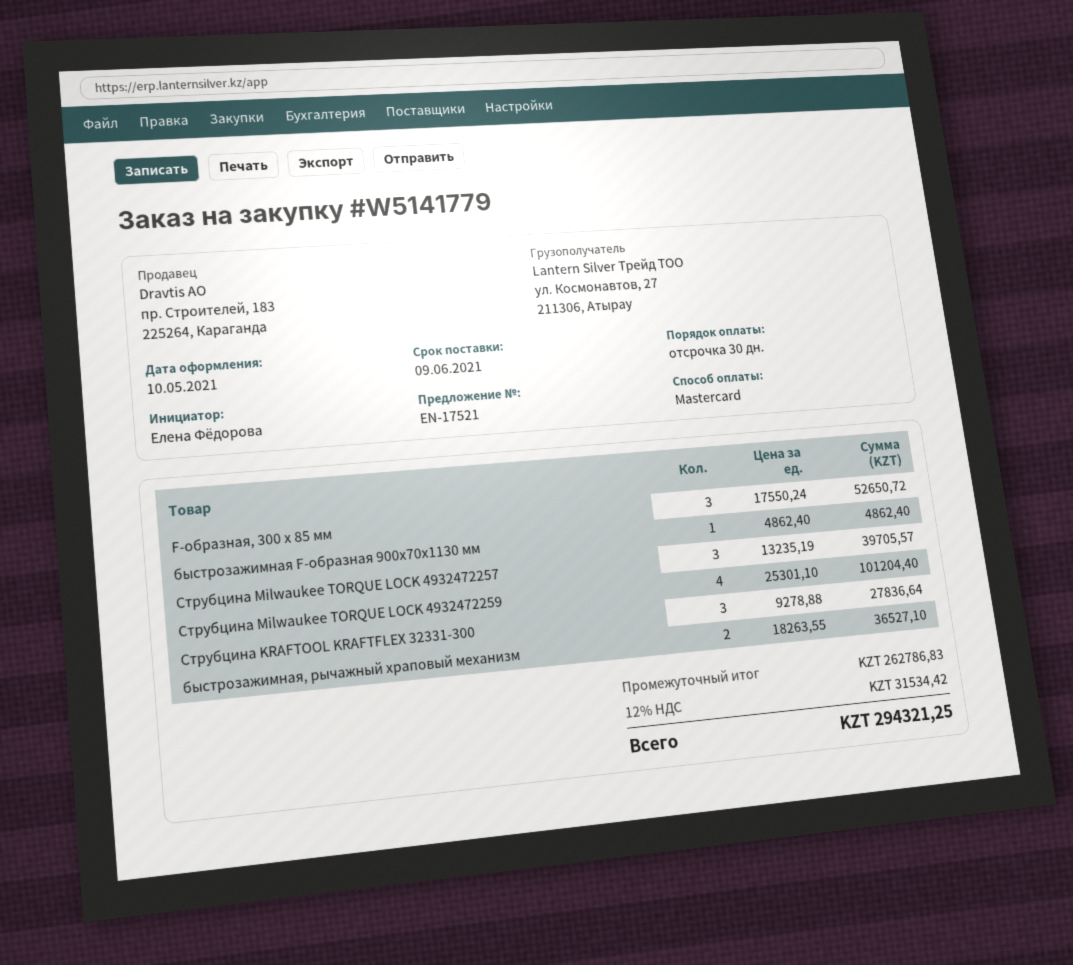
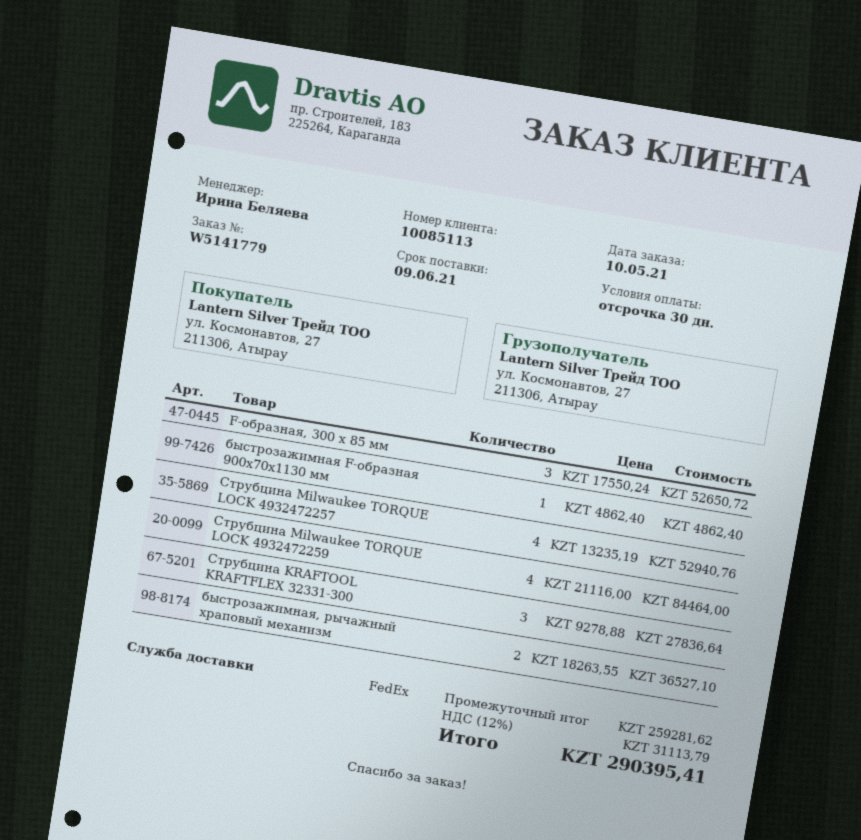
Струбцина Milwaukee TORQUE LOCK 4932472257: 3 x 13235.19 = 39705.57 -> 4 x 13235.19 = 52940.76
Струбцина Milwaukee TORQUE LOCK 4932472259: 4 x 25301.10 = 101204.40 -> 4 x 21116.00 = 84464.00
subtotal: 262786.83 -> 259281.62
tax: 12% = 31534.42 -> 12% = 31113.79
total: 294321.25 -> 290395.41

